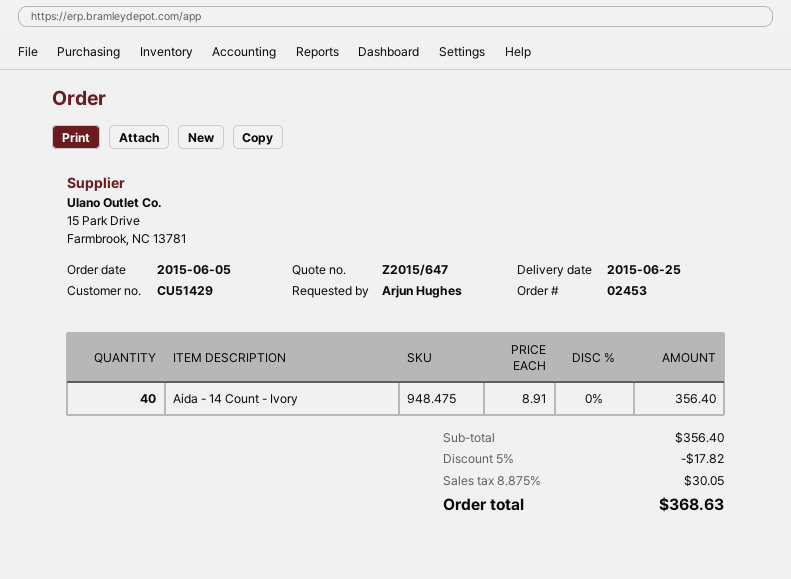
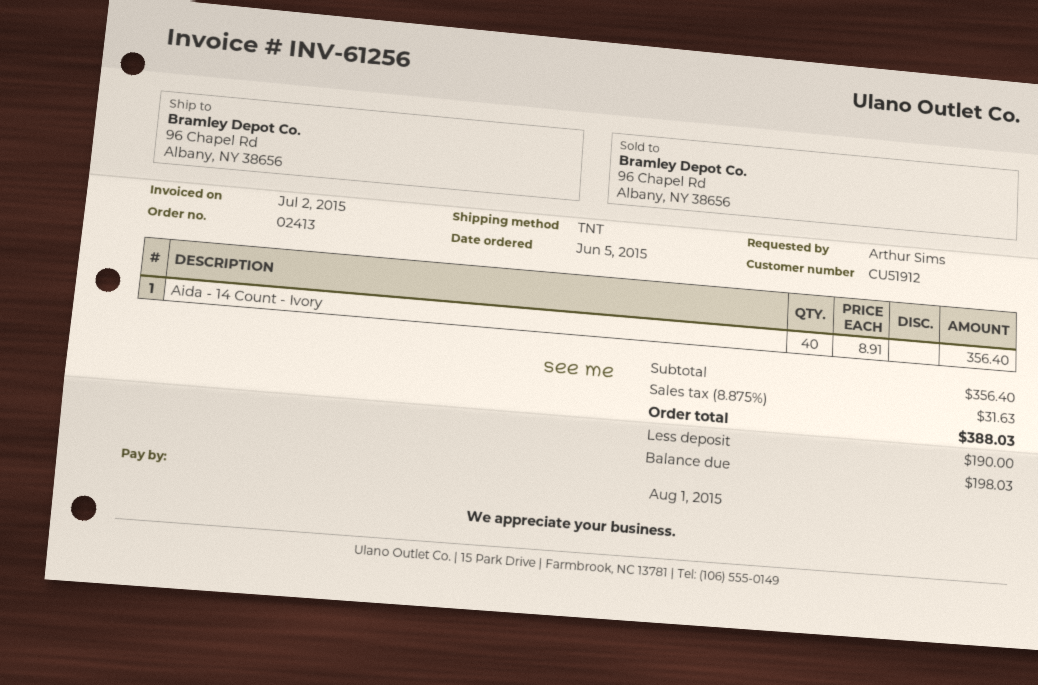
order number: 02453 -> 02413
customer number: CU51429 -> CU51912
ordered by: Arjun Hughes -> Arthur Sims
discount: 5% = 17.82 -> none
tax: 8.875% = 30.05 -> 8.875% = 31.63
total: 368.63 -> 388.03

